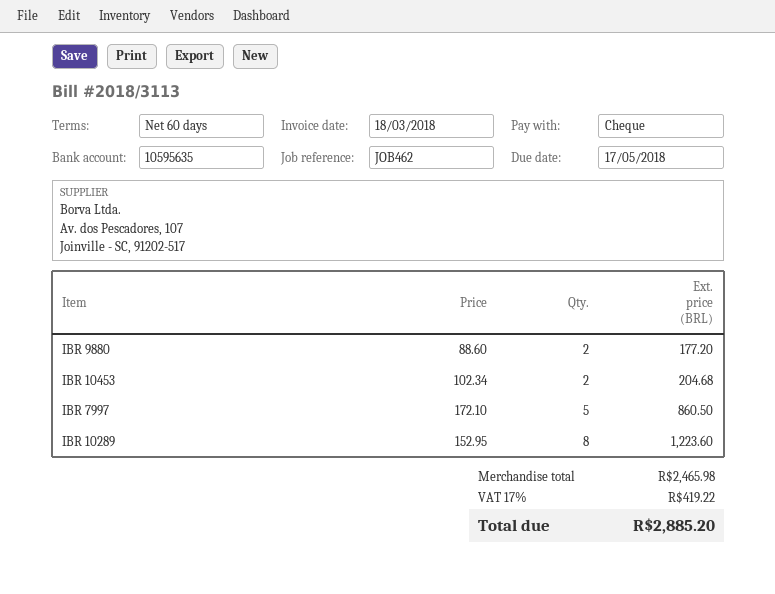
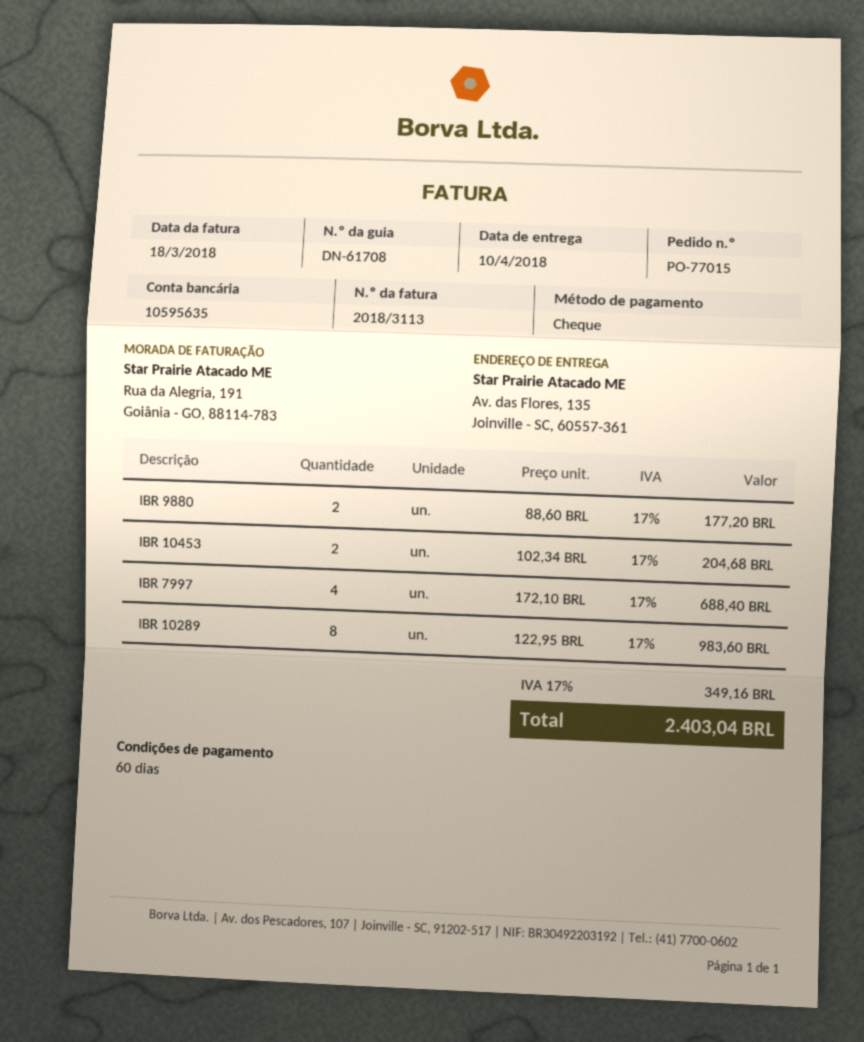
IBR 7997: 5 x 172.10 = 860.50 -> 4 x 172.10 = 688.40
IBR 10289: 8 x 152.95 = 1223.60 -> 8 x 122.95 = 983.60
tax: 17% = 419.22 -> 17% = 349.16
total: 2885.20 -> 2403.04

